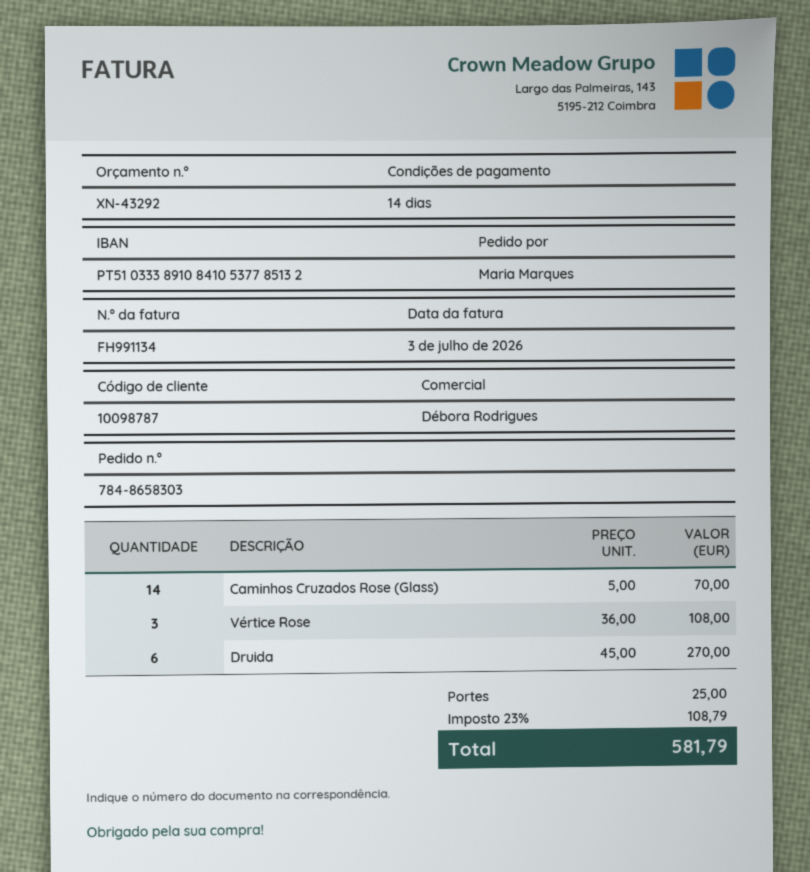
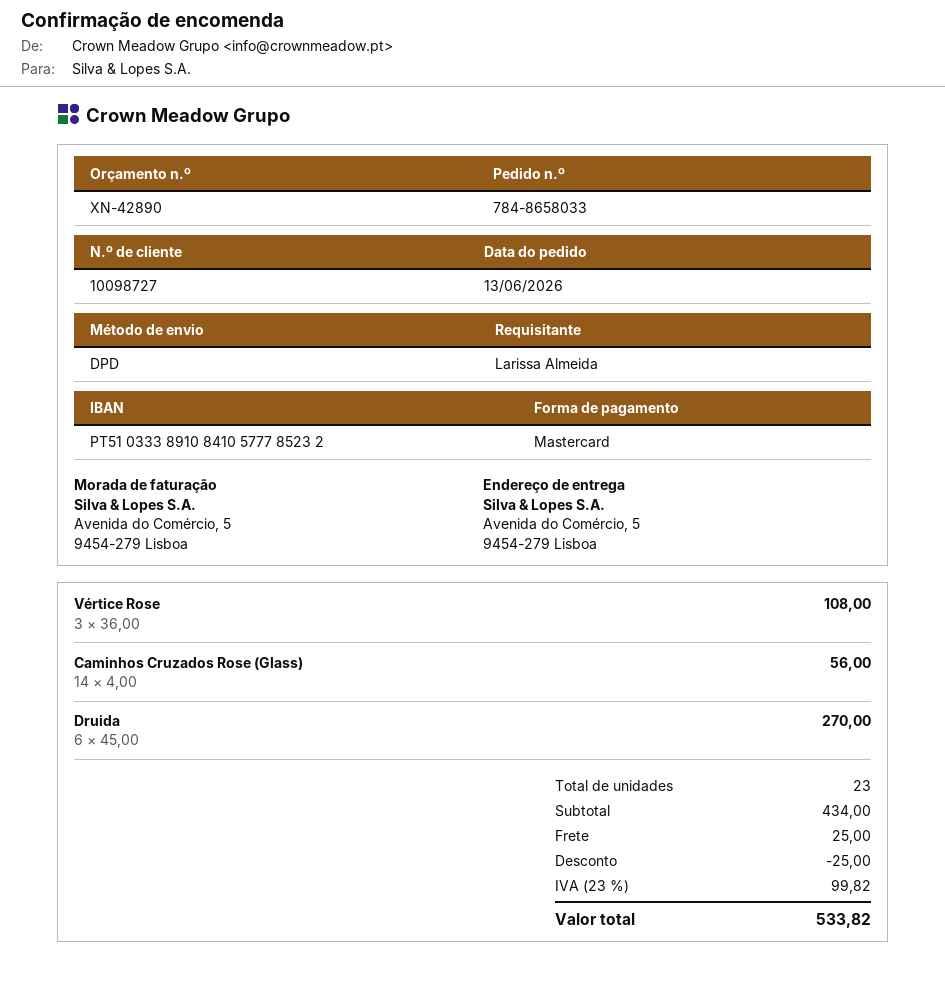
quote number: XN-43292 -> XN-42890
order number: 784-8658303 -> 784-8658033
customer number: 10098787 -> 10098727
ordered by: Maria Marques -> Larissa Almeida
bank account: PT51033389108410537785132 -> PT51033389108410577785232
Caminhos Cruzados Rose (Glass): 14 x 5.00 = 70.00 -> 14 x 4.00 = 56.00
discount: none -> 25.00
tax: 23% = 108.79 -> 23% = 99.82
total: 581.79 -> 533.82

